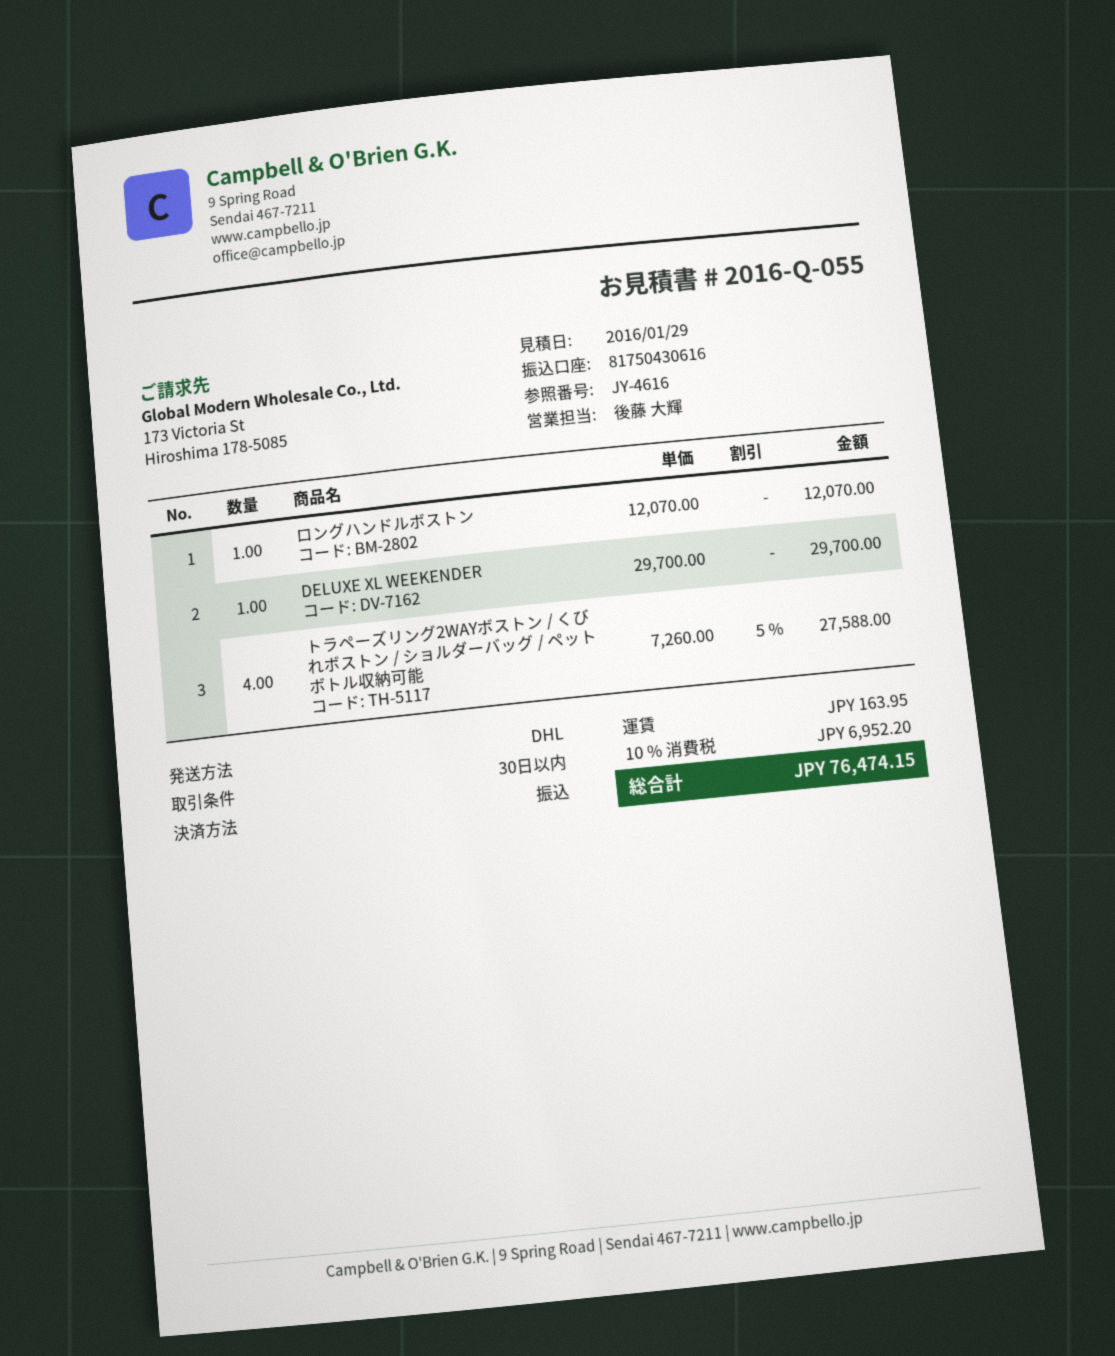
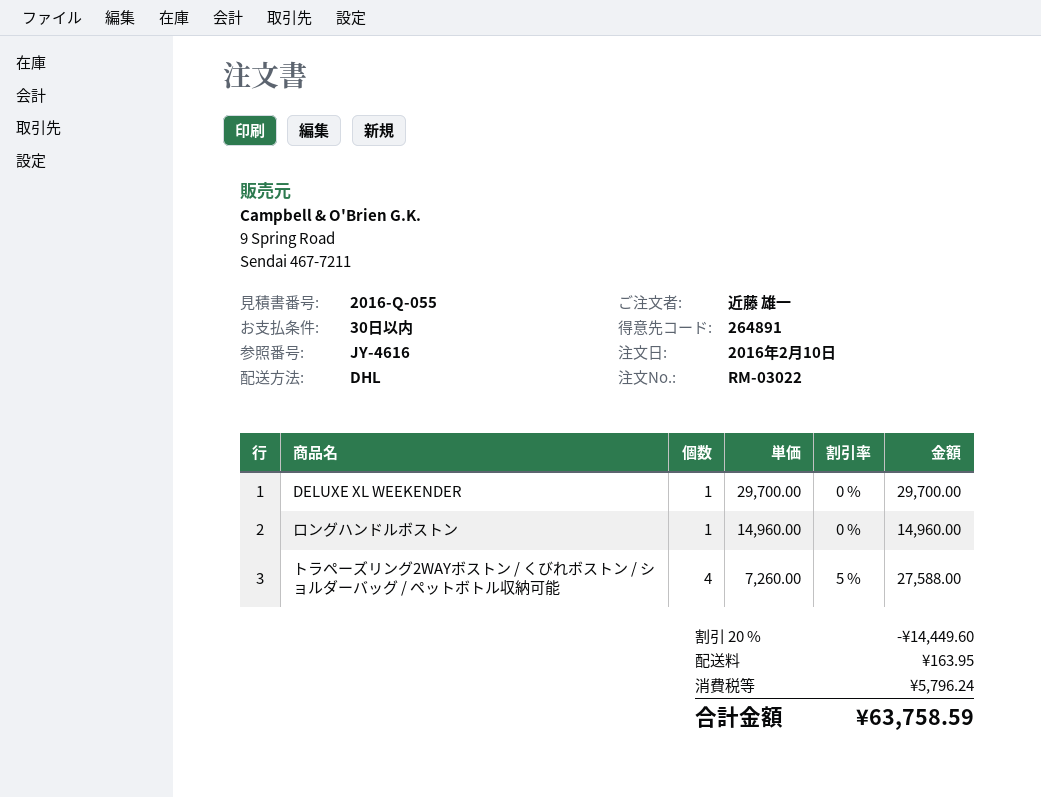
ロングハンドルボストン: 1 x 12070.00 = 12070.00 -> 1 x 14960.00 = 14960.00
discount: none -> 20% = 14449.60
tax: 6952.20 -> 5796.24
total: 76474.15 -> 63758.59

